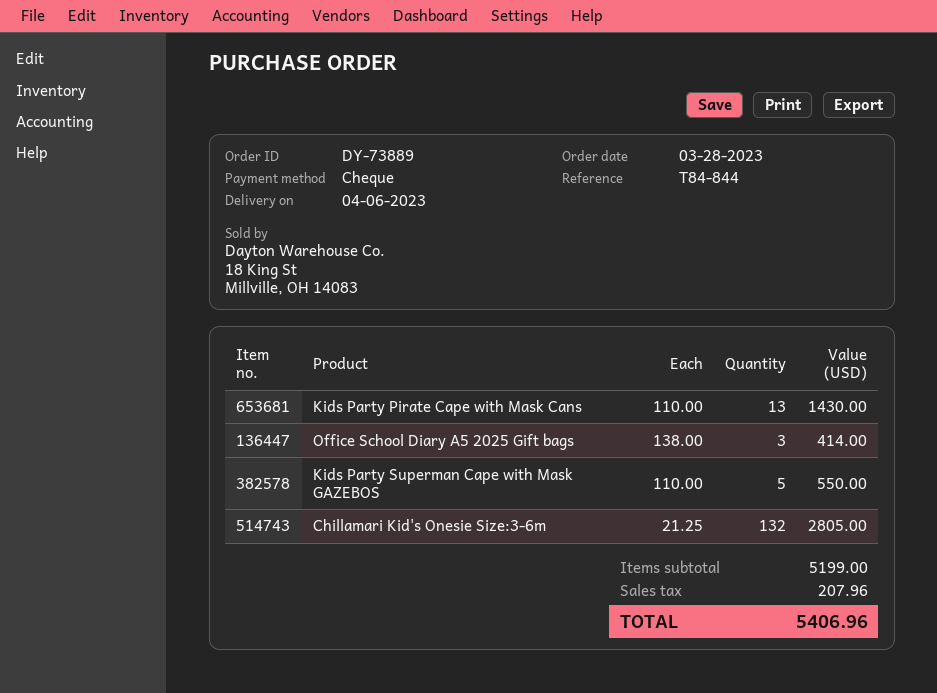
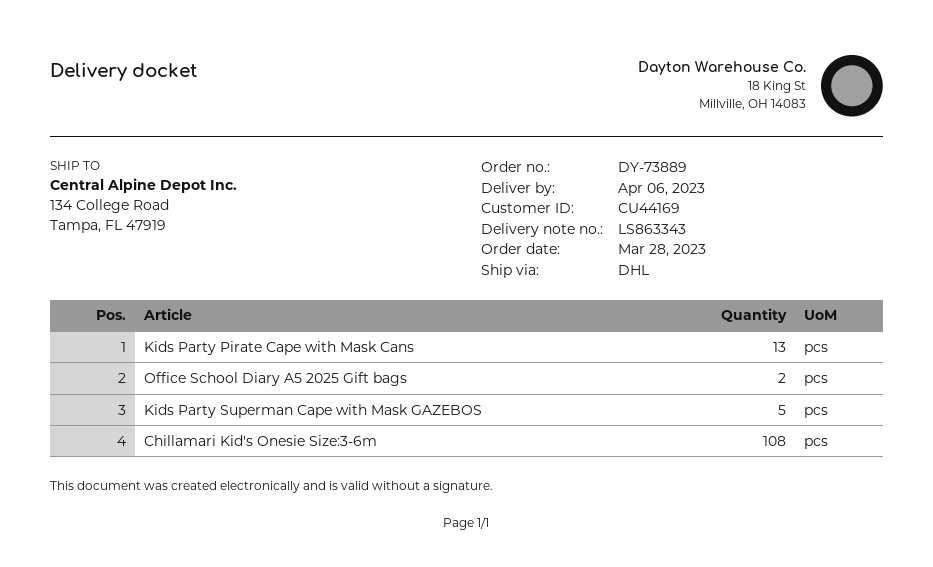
Office School Diary A5 2025 Gift bags: 3 -> 2
Chillamari Kid's Onesie Size:3-6m: 132 -> 108

